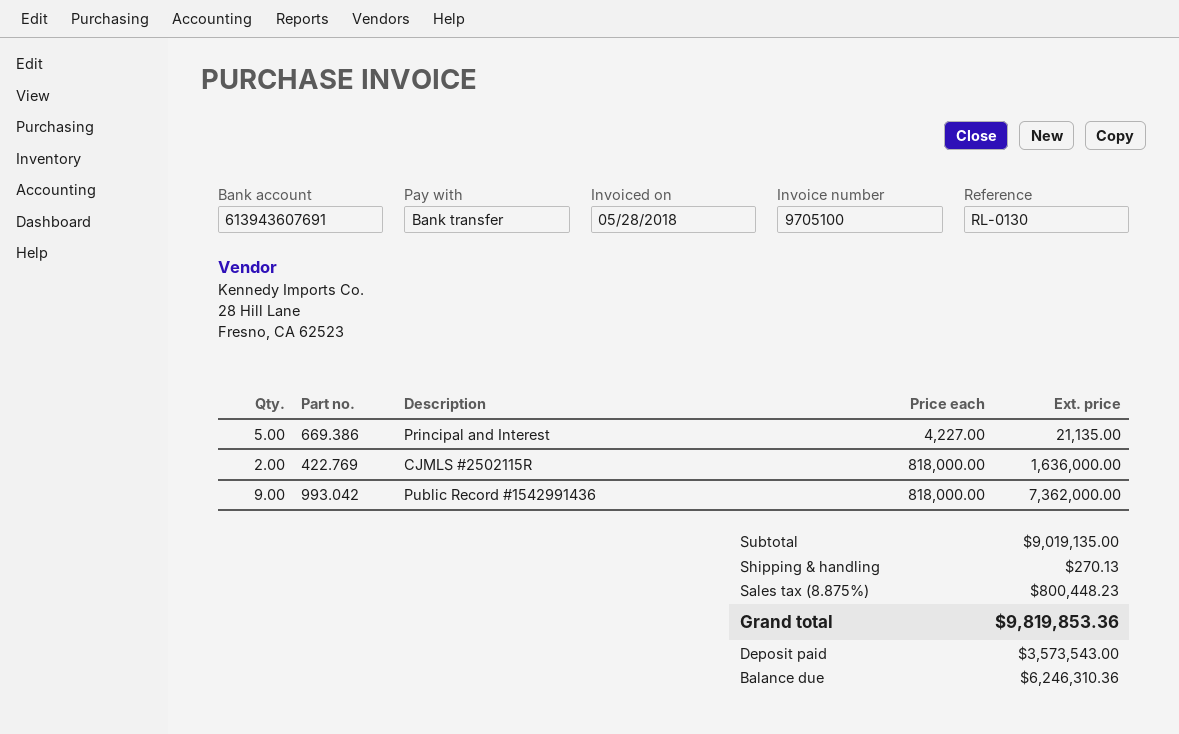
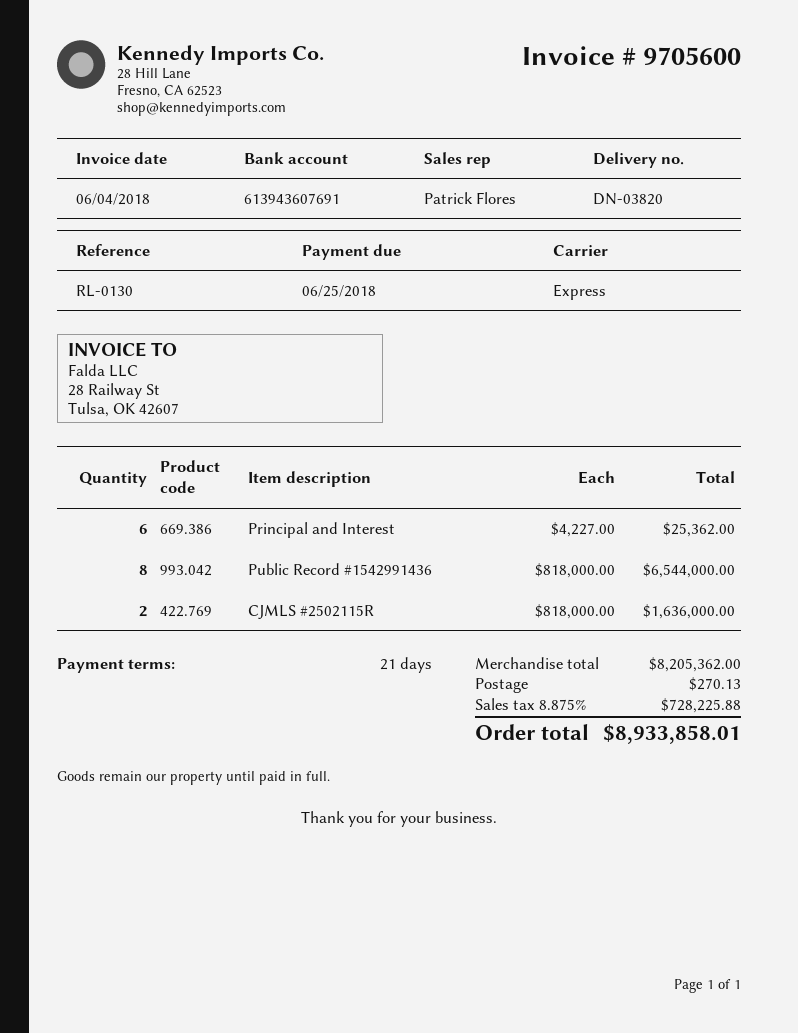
invoice number: 9705100 -> 9705600
invoice date: 2018-05-28 -> 2018-06-04
Principal and Interest: 5 x 4227.00 = 21135.00 -> 6 x 4227.00 = 25362.00
Public Record #1542991436: 9 x 818000.00 = 7362000.00 -> 8 x 818000.00 = 6544000.00
subtotal: 9019135.00 -> 8205362.00
tax: 8.875% = 800448.23 -> 8.875% = 728225.88
total: 9819853.36 -> 8933858.01

